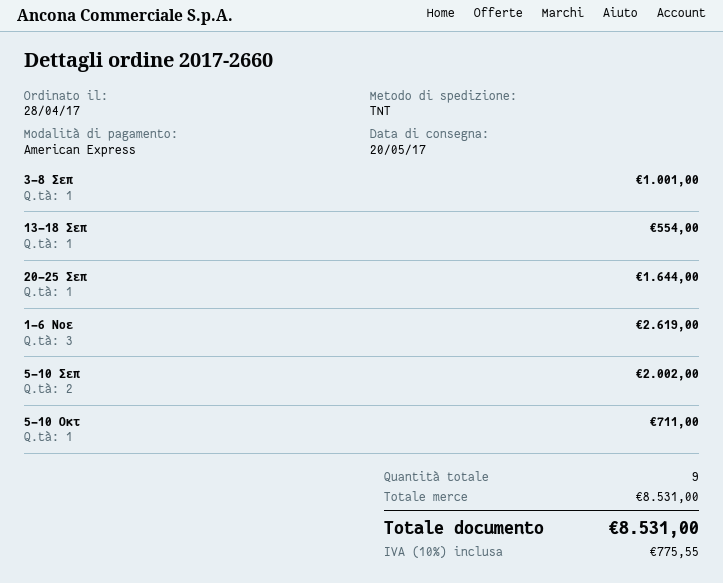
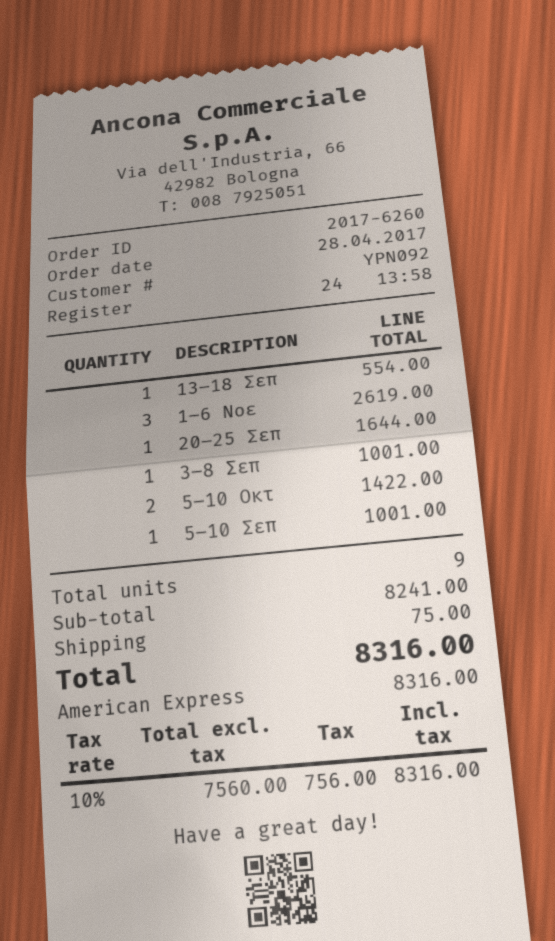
order number: 2017-2660 -> 2017-6260
5–10 Σεπ: 2 for 2002.00 -> 1 for 1001.00
5–10 Οκτ: 1 for 711.00 -> 2 for 1422.00
subtotal: 8531.00 -> 8241.00
shipping: none -> 75.00
tax: 10% = 775.55 -> 10% = 756.00
total: 8531.00 -> 8316.00

